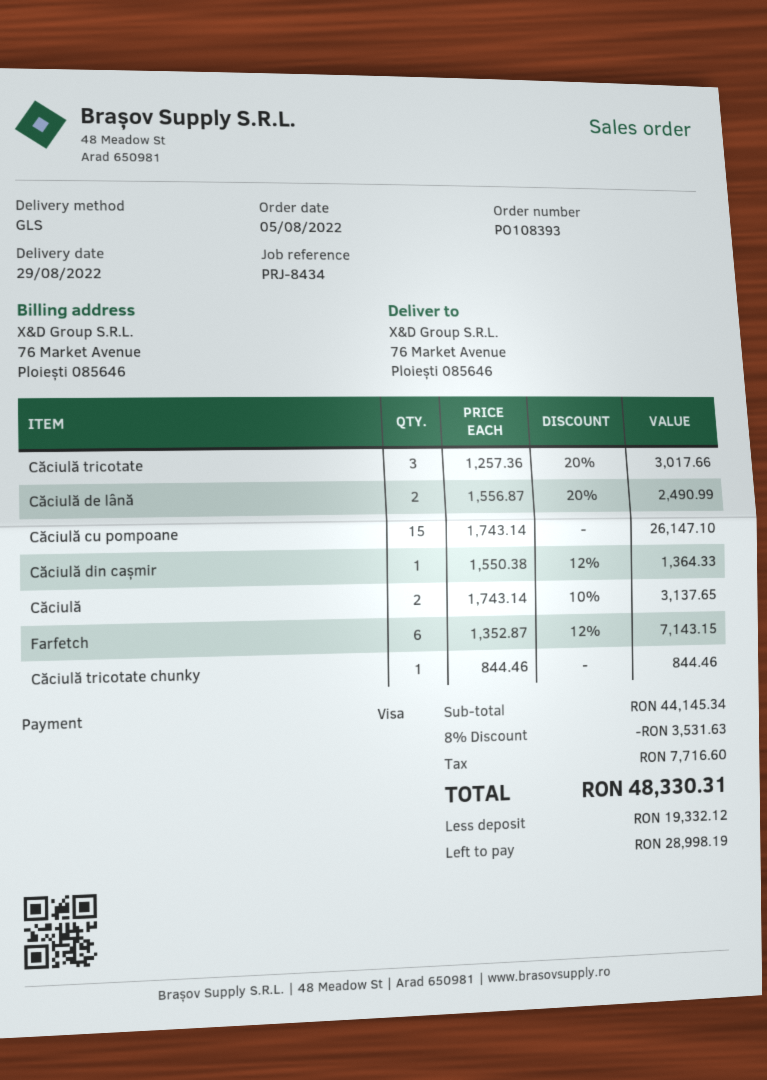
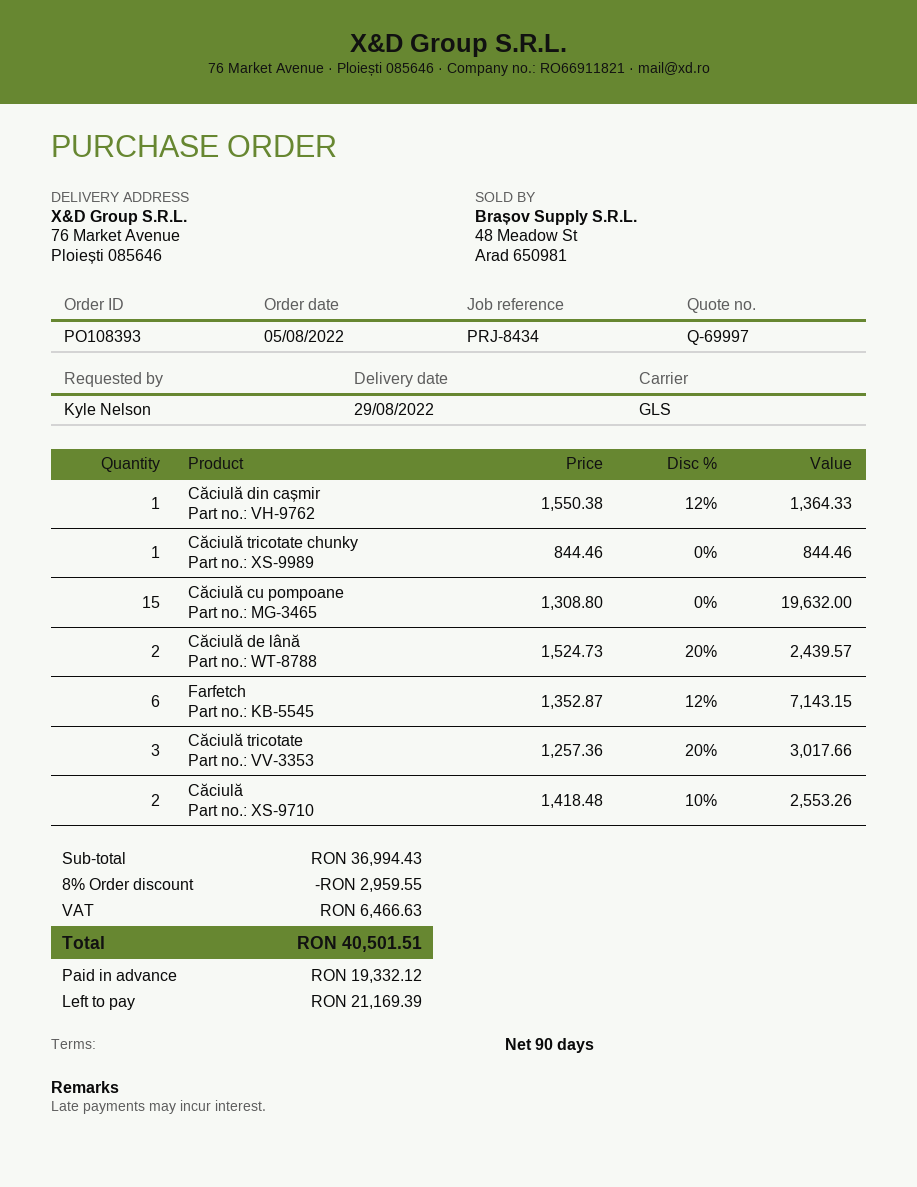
Căciulă de lână: 2 x 1556.87 - 20% = 2490.99 -> 2 x 1524.73 - 20% = 2439.57
Căciulă cu pompoane: 15 x 1743.14 = 26147.10 -> 15 x 1308.80 = 19632.00
Căciulă: 2 x 1743.14 - 10% = 3137.65 -> 2 x 1418.48 - 10% = 2553.26
subtotal: 44145.34 -> 36994.43
discount: 8% = 3531.63 -> 8% = 2959.55
tax: 7716.60 -> 6466.63
total: 48330.31 -> 40501.51
balance: 28998.19 -> 21169.39

